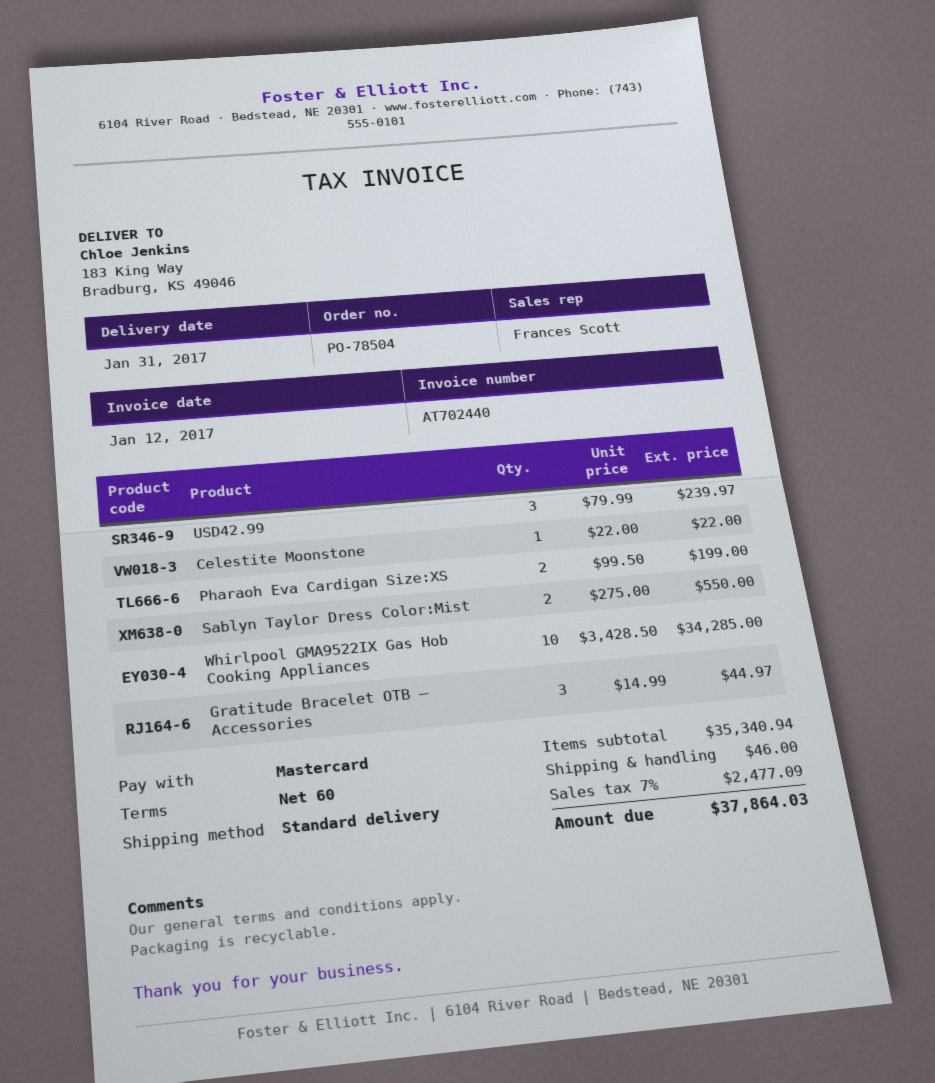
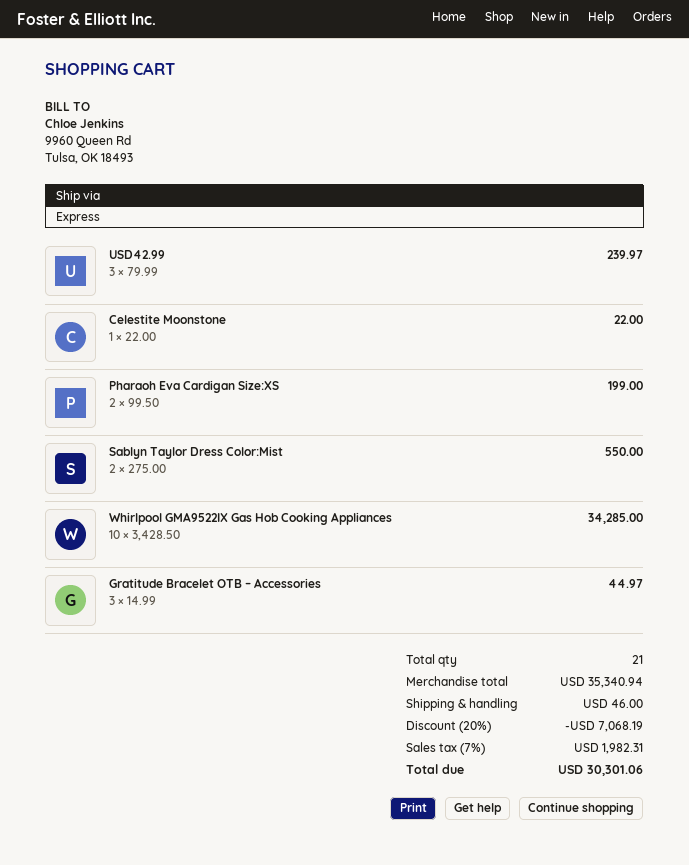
shipping method: standard -> express
discount: none -> 20% = 7068.19
tax: 7% = 2477.09 -> 7% = 1982.31
total: 37864.03 -> 30301.06

